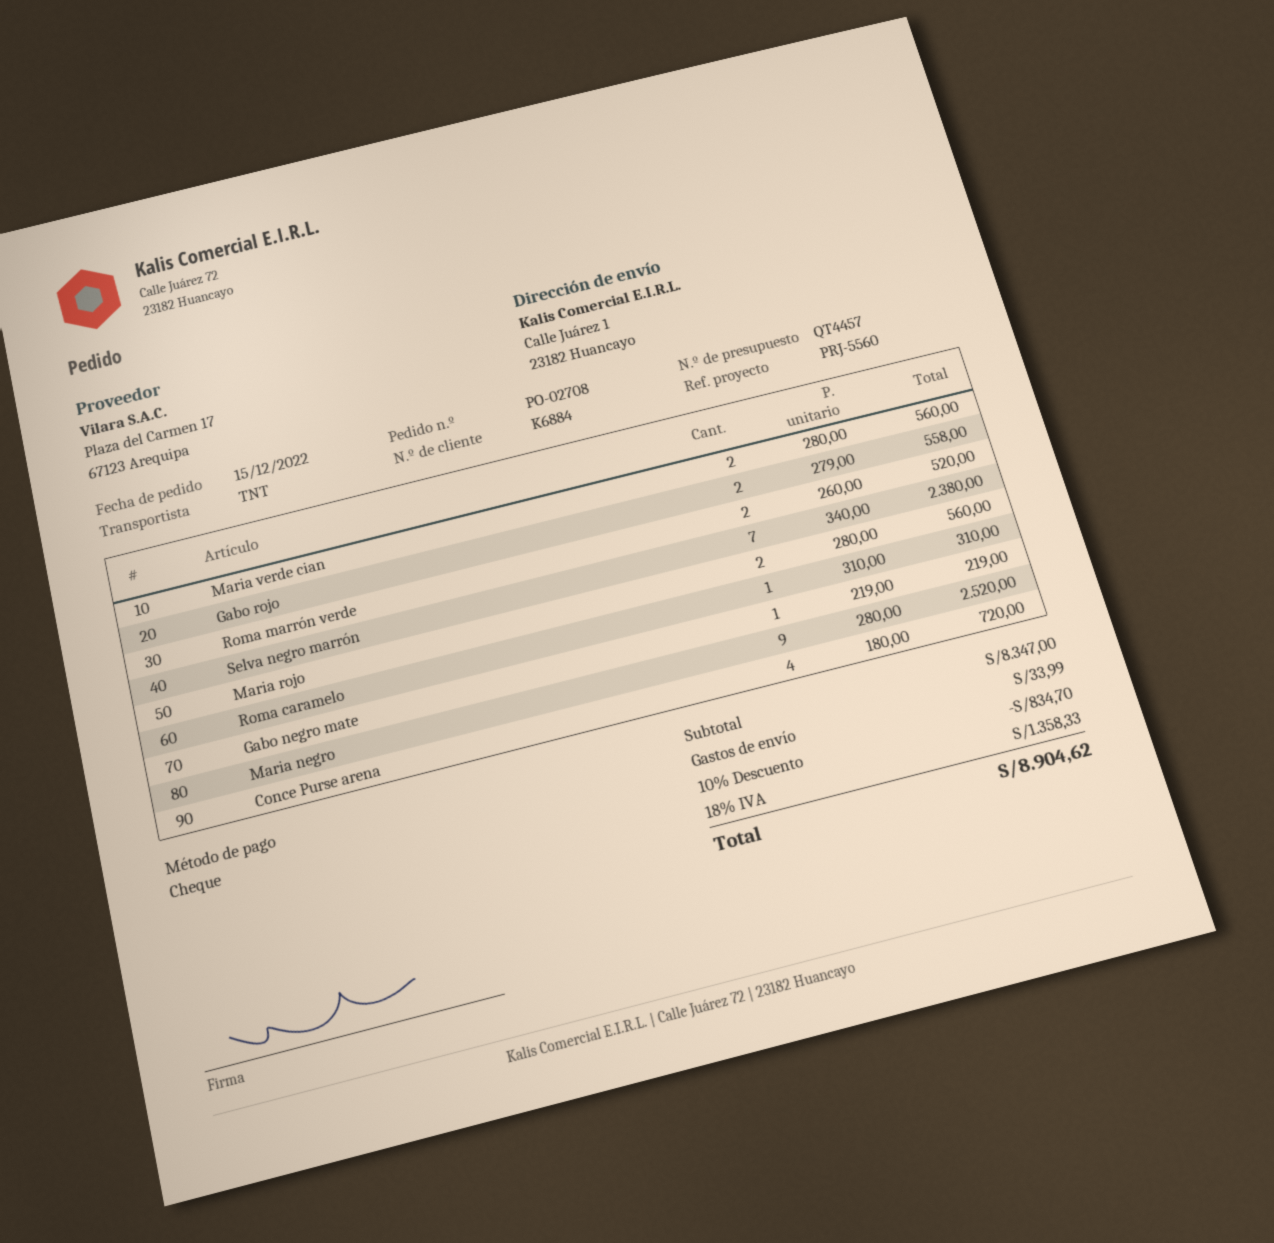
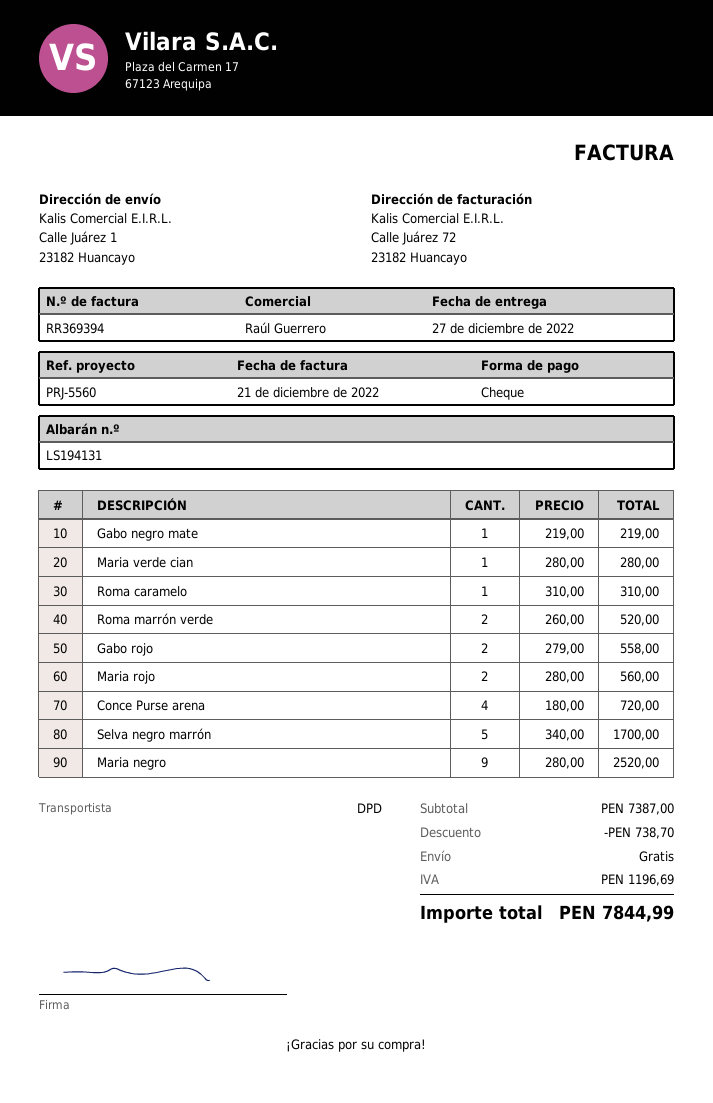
shipping method: TNT -> DPD
Maria verde cian: 2 x 280.00 = 560.00 -> 1 x 280.00 = 280.00
Selva negro marrón: 7 x 340.00 = 2380.00 -> 5 x 340.00 = 1700.00
subtotal: 8347.00 -> 7387.00
discount: 834.70 -> 738.70
shipping: 33.99 -> 0.00
tax: 1358.33 -> 1196.69
total: 8904.62 -> 7844.99

